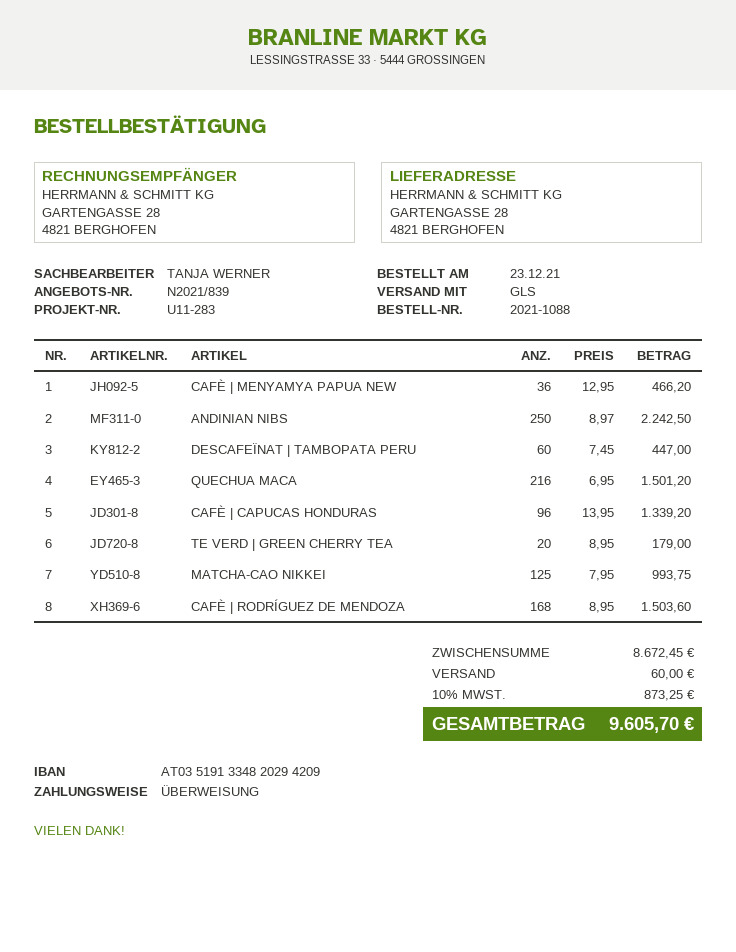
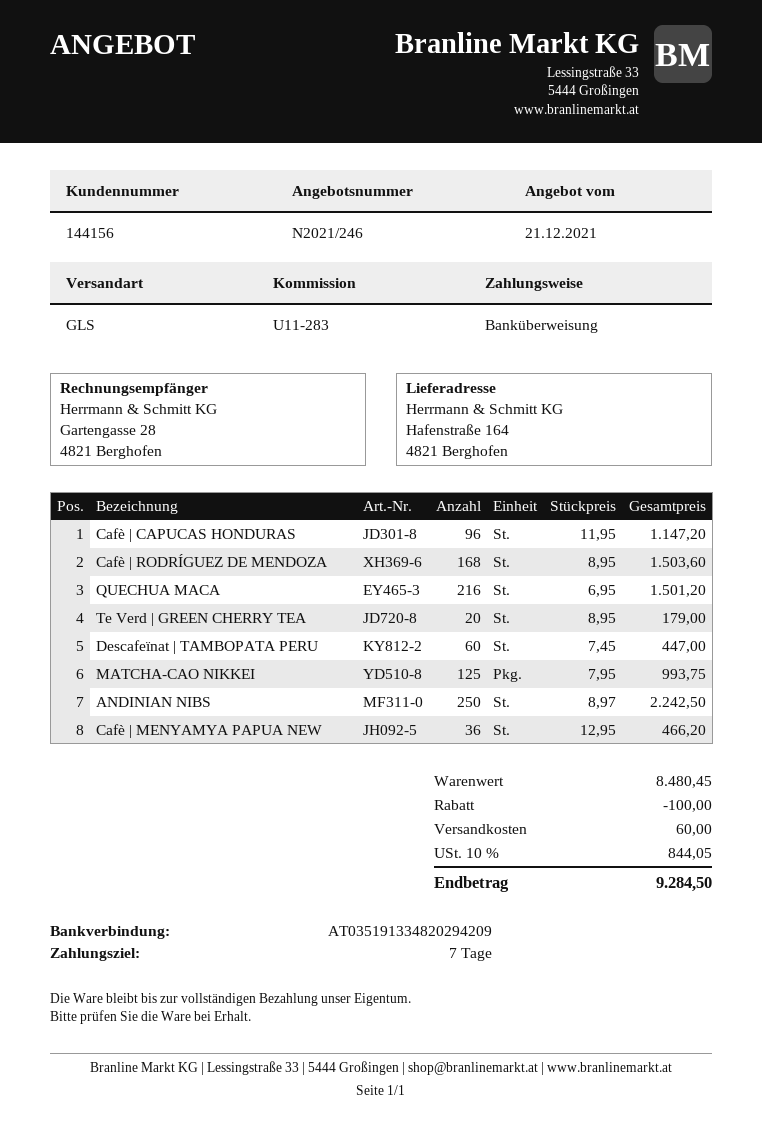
quote number: N2021/839 -> N2021/246
ship to: GARTENGASSE 28, 4821 BERGHOFEN -> Hafenstraße 164, 4821 Berghofen
CAFÈ | CAPUCAS HONDURAS: 96 x 13.95 = 1339.20 -> 96 x 11.95 = 1147.20
subtotal: 8672.45 -> 8480.45
discount: none -> 100.00
tax: 10% = 873.25 -> 10% = 844.05
total: 9605.70 -> 9284.50

